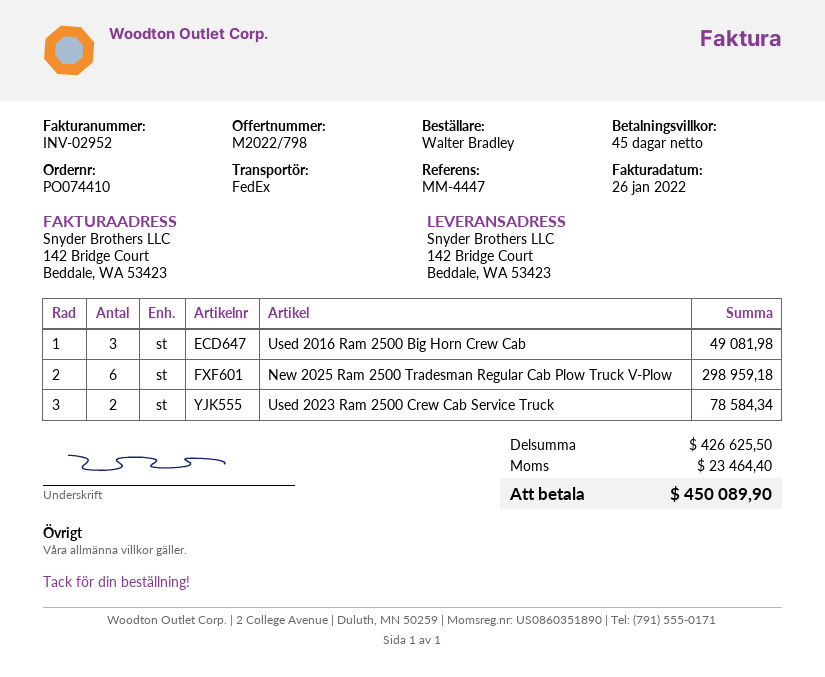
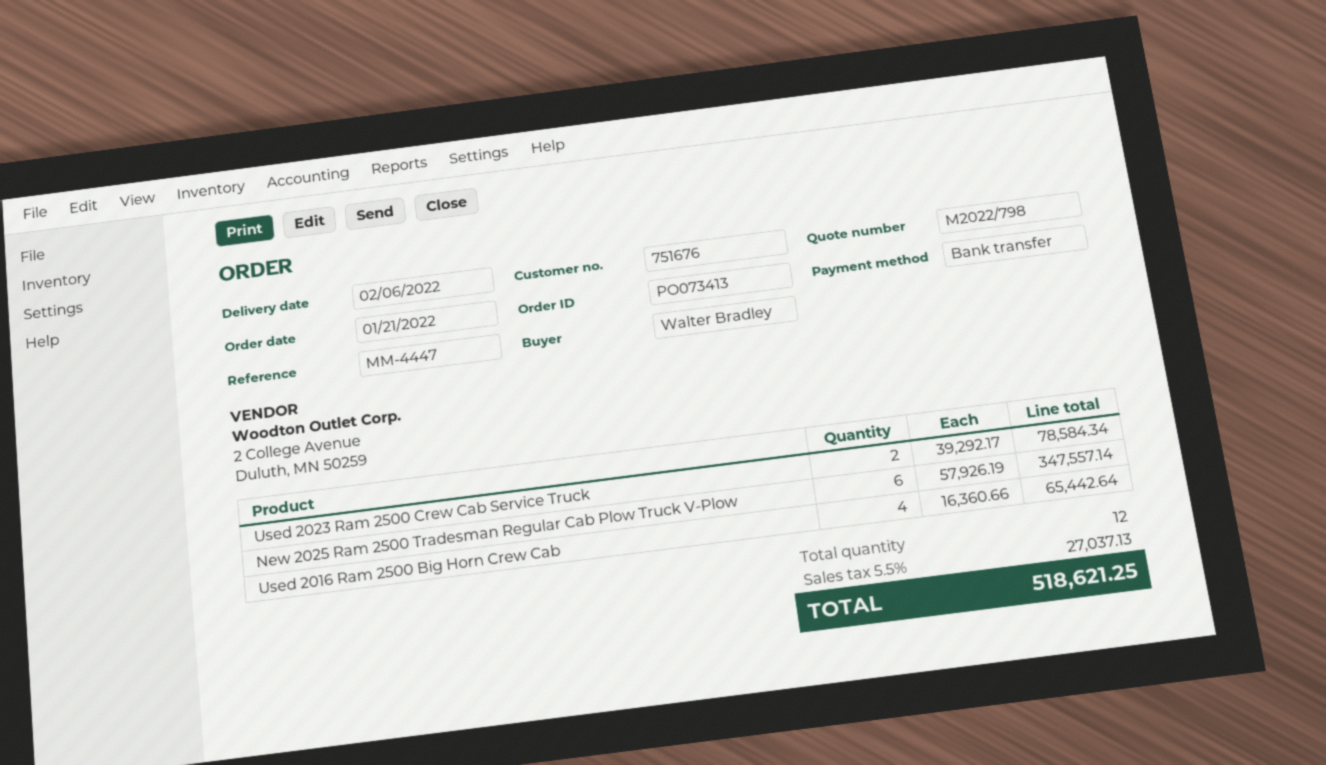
order number: PO074410 -> PO073413
Used 2016 Ram 2500 Big Horn Crew Cab: 3 for 49081.98 -> 4 for 65442.64
New 2025 Ram 2500 Tradesman Regular Cab Plow Truck V-Plow: 6 for 298959.18 -> 6 for 347557.14
tax: 23464.40 -> 27037.13
total: 450089.90 -> 518621.25

